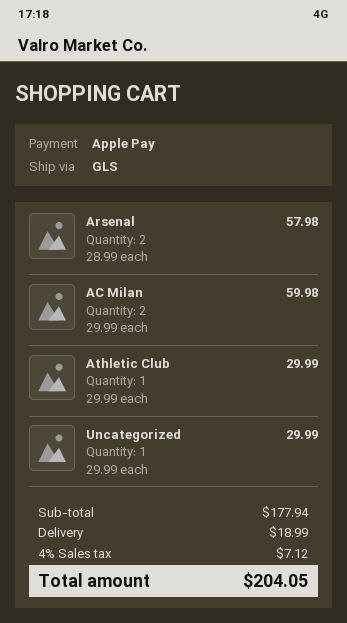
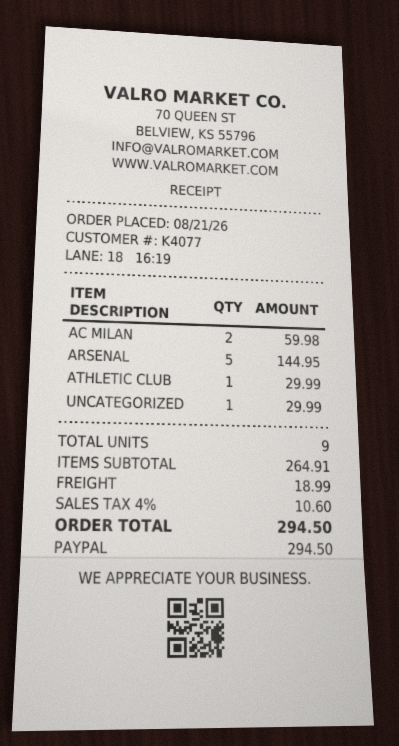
payment method: Apple Pay -> PayPal
Arsenal: 2 for 57.98 -> 5 for 144.95
subtotal: 177.94 -> 264.91
tax: 4% = 7.12 -> 4% = 10.60
total: 204.05 -> 294.50

